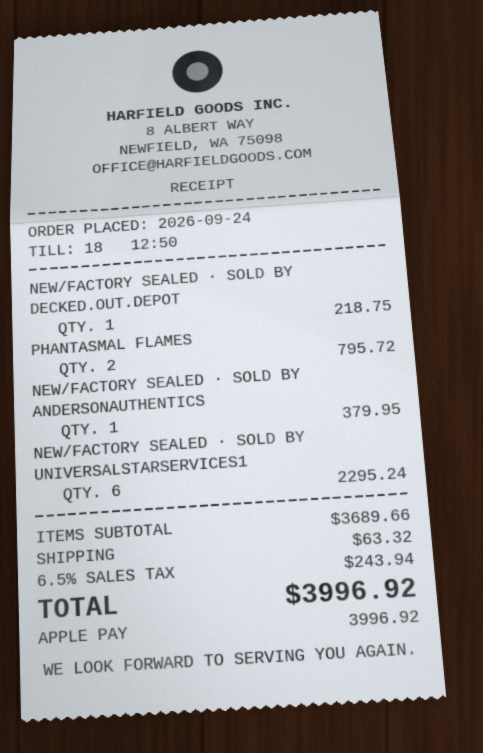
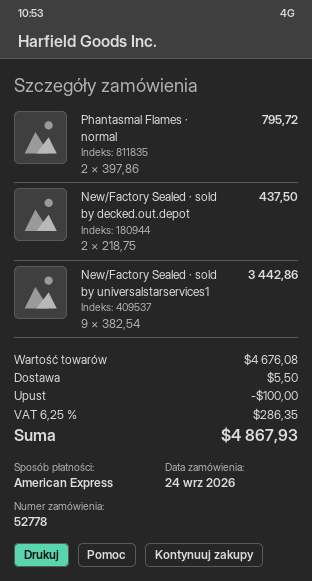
payment method: Apple Pay -> American Express
NEW/FACTORY SEALED · SOLD BY DECKED.OUT.DEPOT: 1 for 218.75 -> 2 for 437.50
NEW/FACTORY SEALED · SOLD BY ANDERSONAUTHENTICS: 1 for 379.95 -> none
NEW/FACTORY SEALED · SOLD BY UNIVERSALSTARSERVICES1: 6 for 2295.24 -> 9 for 3442.86
subtotal: 3689.66 -> 4676.08
discount: none -> 100.00
shipping: 63.32 -> 5.50
tax: 6.5% = 243.94 -> 6.25% = 286.35
total: 3996.92 -> 4867.93

